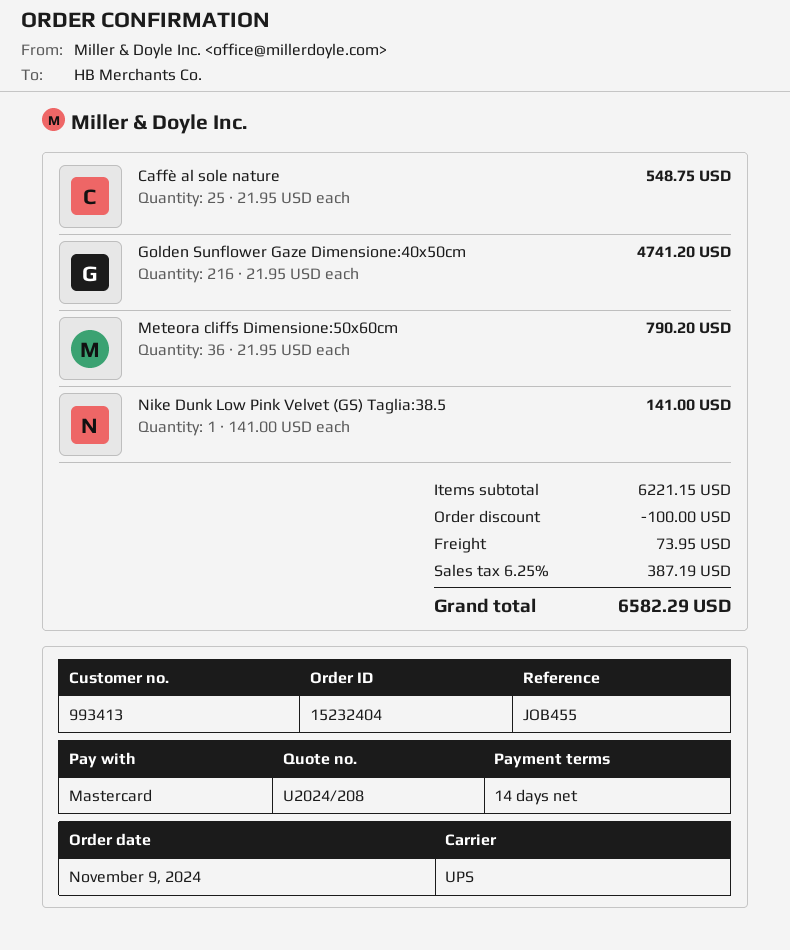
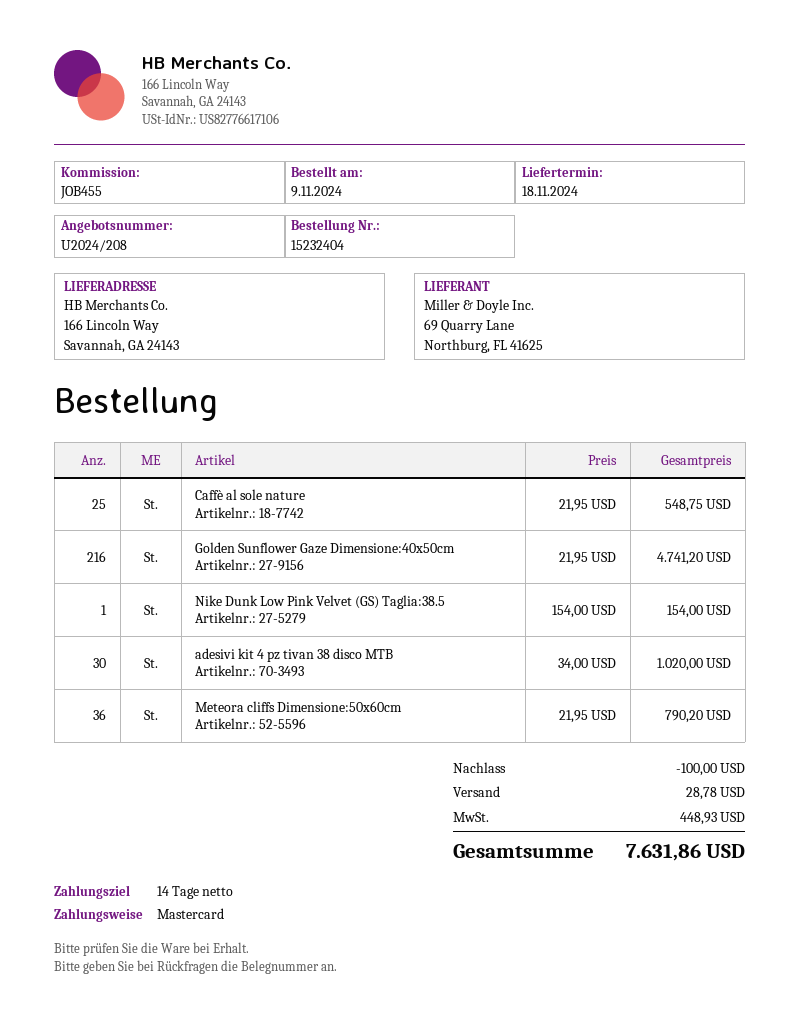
Nike Dunk Low Pink Velvet (GS) Taglia:38.5: 1 x 141.00 = 141.00 -> 1 x 154.00 = 154.00
adesivi kit 4 pz tivan 38 disco MTB: none -> 30 x 34.00 = 1020.00
shipping: 73.95 -> 28.78
tax: 387.19 -> 448.93
total: 6582.29 -> 7631.86

